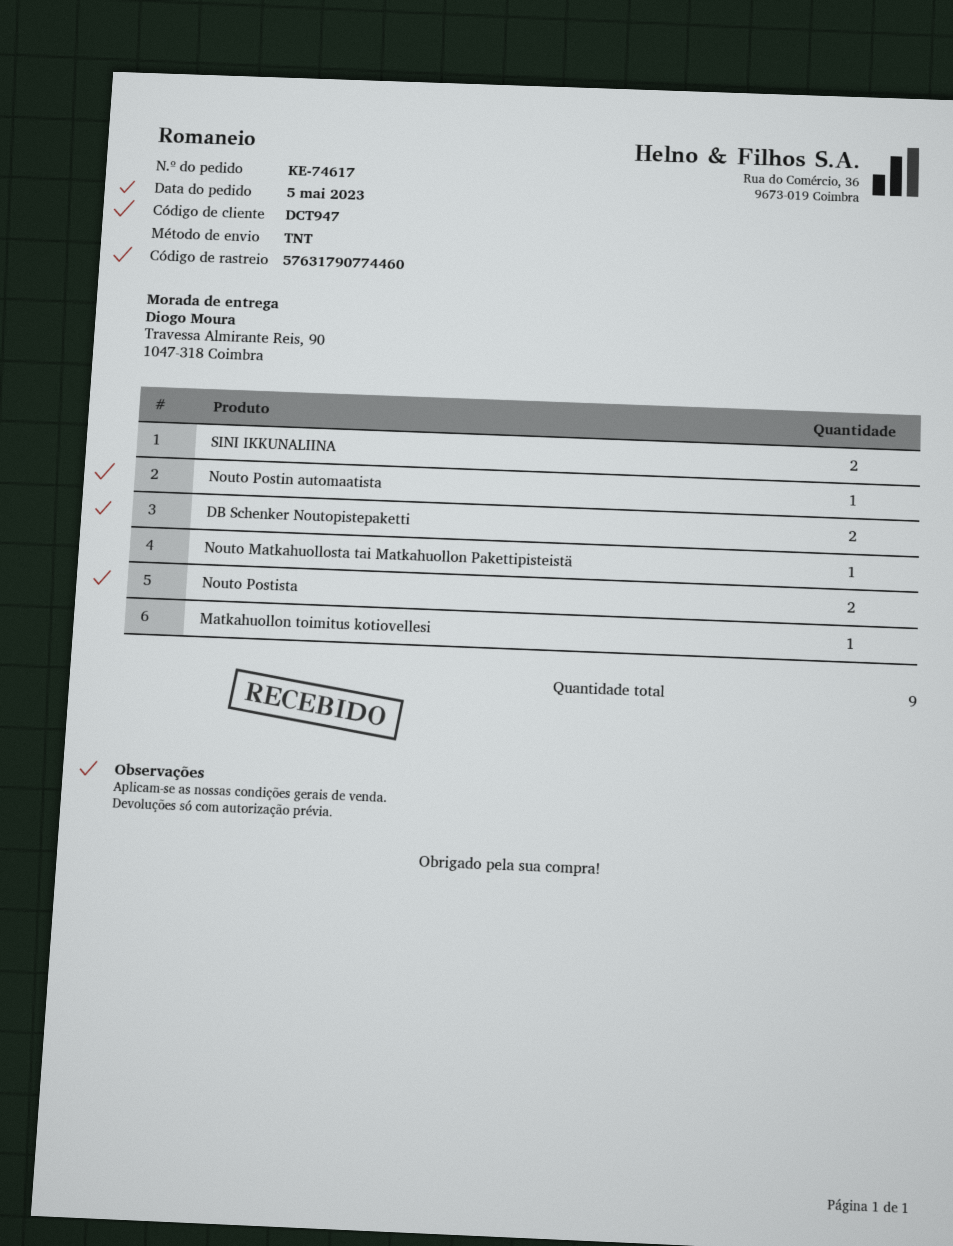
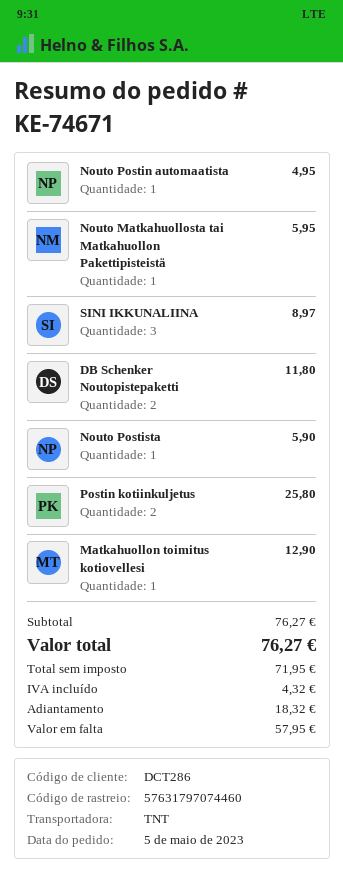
order number: KE-74617 -> KE-74671
customer number: DCT947 -> DCT286
tracking number: 57631790774460 -> 57631797074460
SINI IKKUNALIINA: 2 -> 3
Nouto Postista: 2 -> 1
Postin kotiinkuljetus: none -> 2

